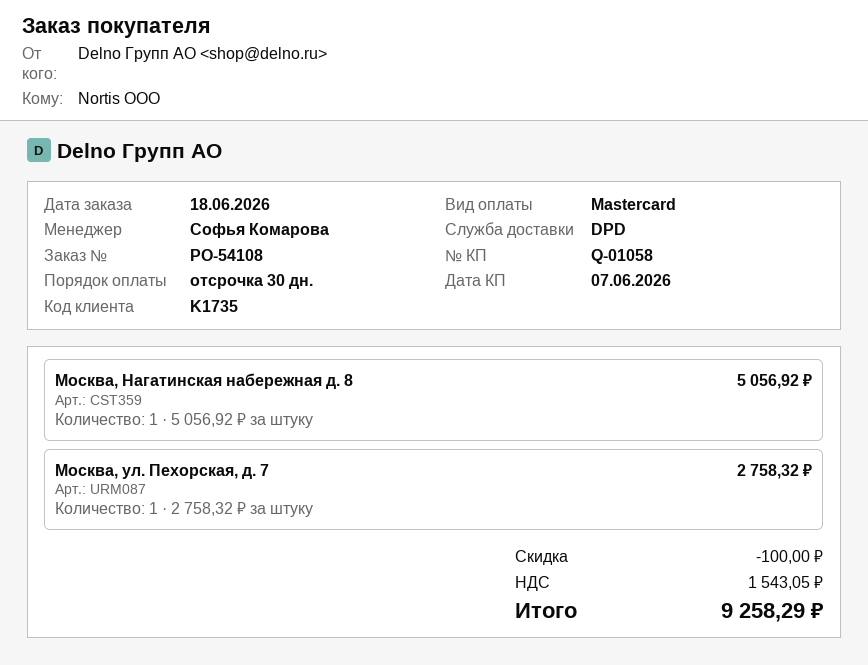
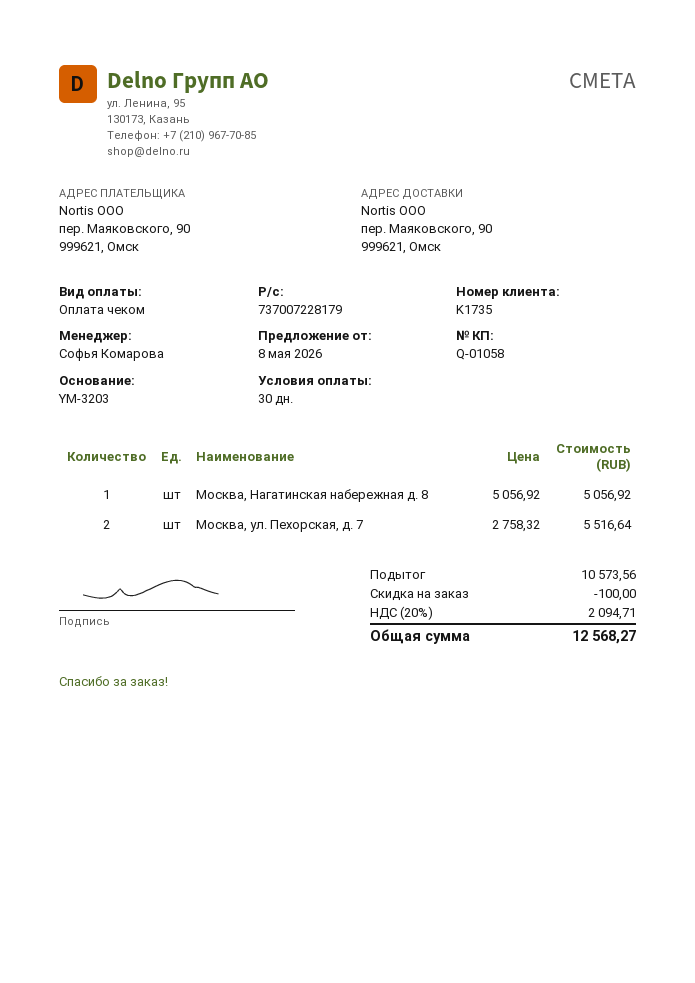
quote date: 2026-06-07 -> 2026-05-08
payment method: Mastercard -> cheque
Москва, ул. Пехорская, д. 7: 1 x 2758.32 = 2758.32 -> 2 x 2758.32 = 5516.64
tax: 1543.05 -> 2094.71
total: 9258.29 -> 12568.27

